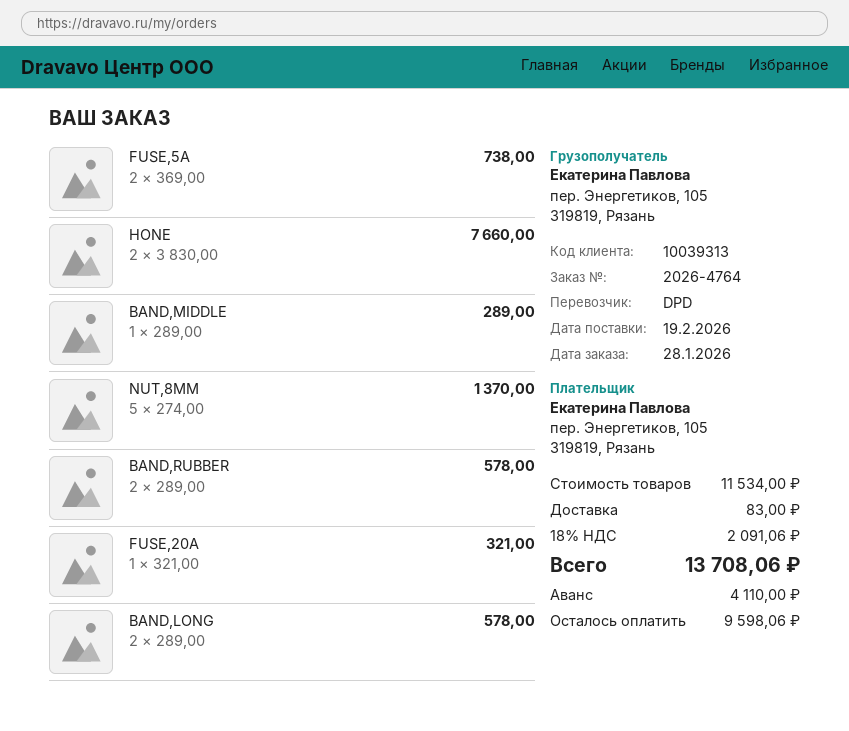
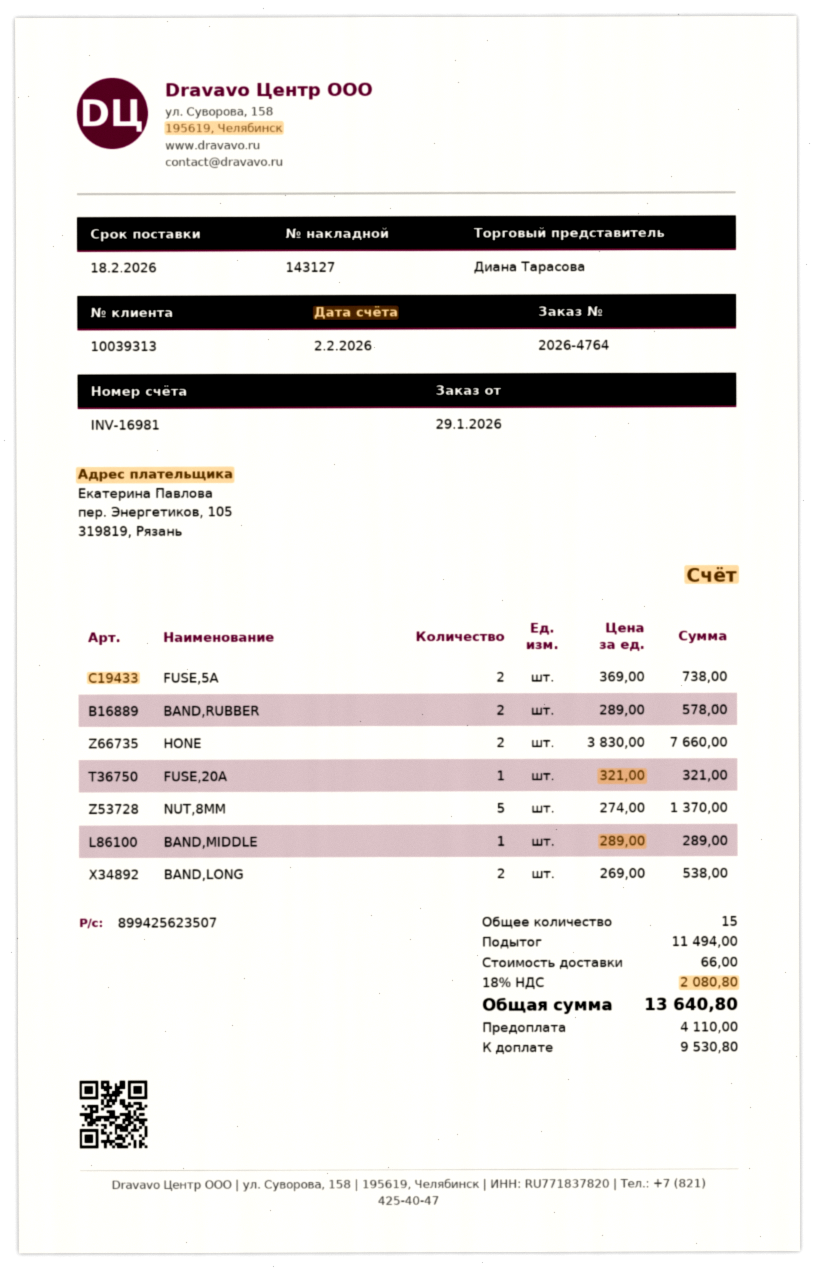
order date: 2026-01-28 -> 2026-01-29
delivery date: 2026-02-19 -> 2026-02-18
BAND,LONG: 2 x 289.00 = 578.00 -> 2 x 269.00 = 538.00
subtotal: 11534.00 -> 11494.00
shipping: 83.00 -> 66.00
tax: 18% = 2091.06 -> 18% = 2080.80
total: 13708.06 -> 13640.80
balance: 9598.06 -> 9530.80

